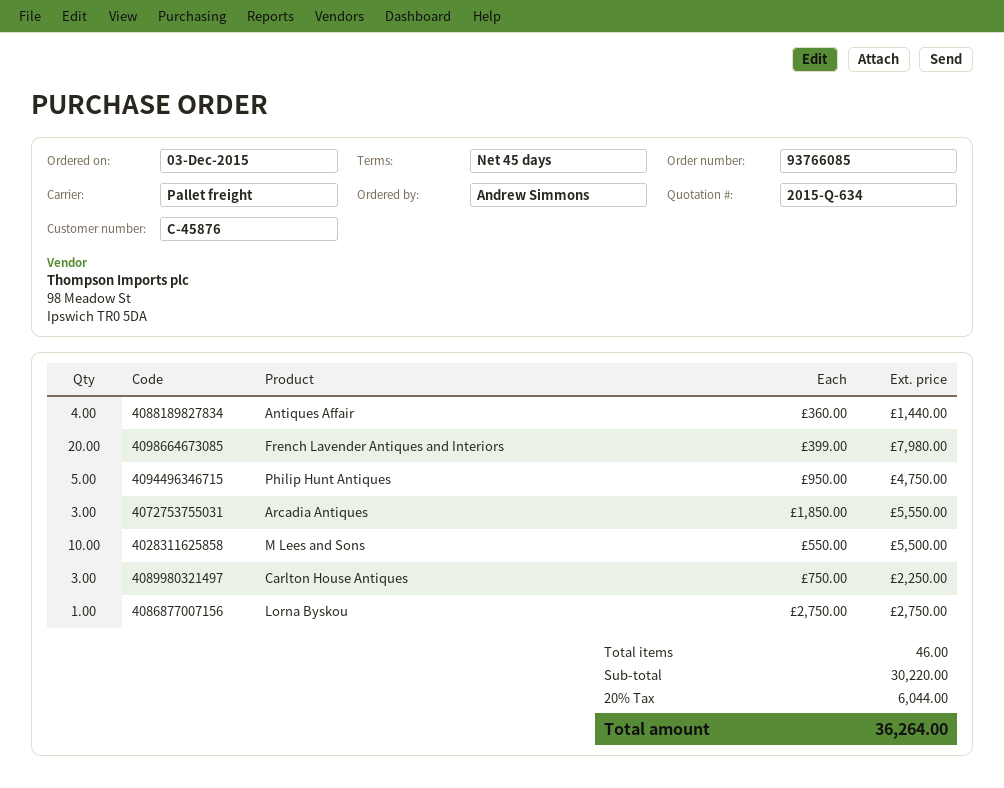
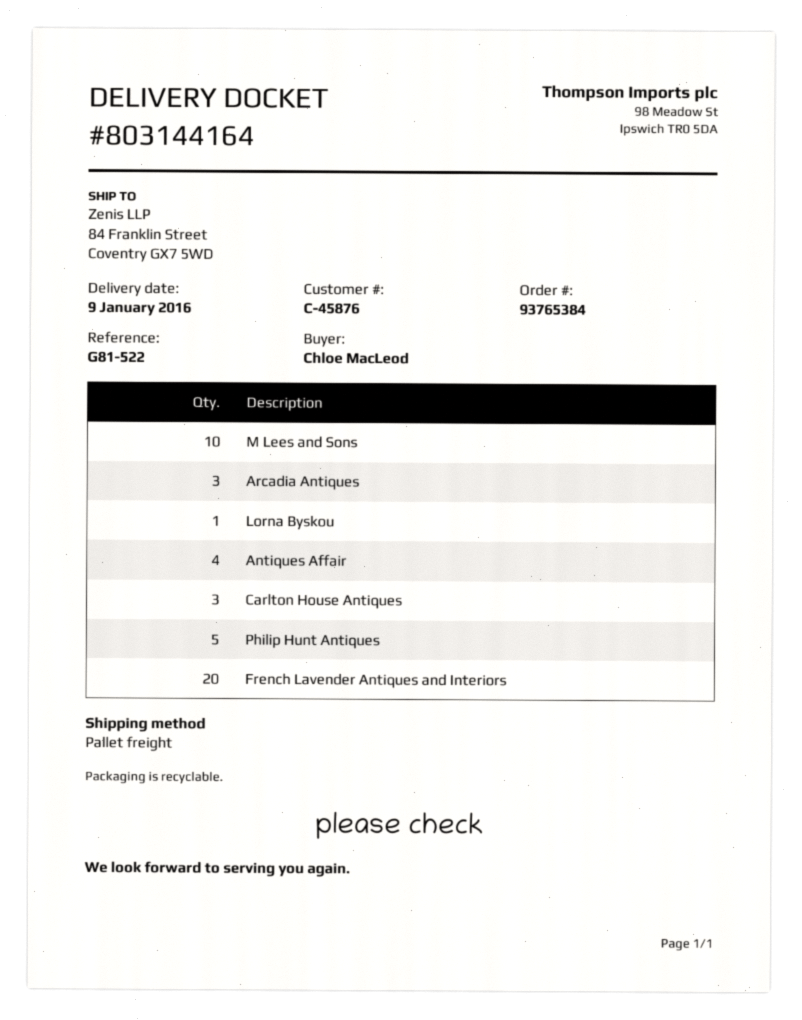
order number: 93766085 -> 93765384
ordered by: Andrew Simmons -> Chloe MacLeod

